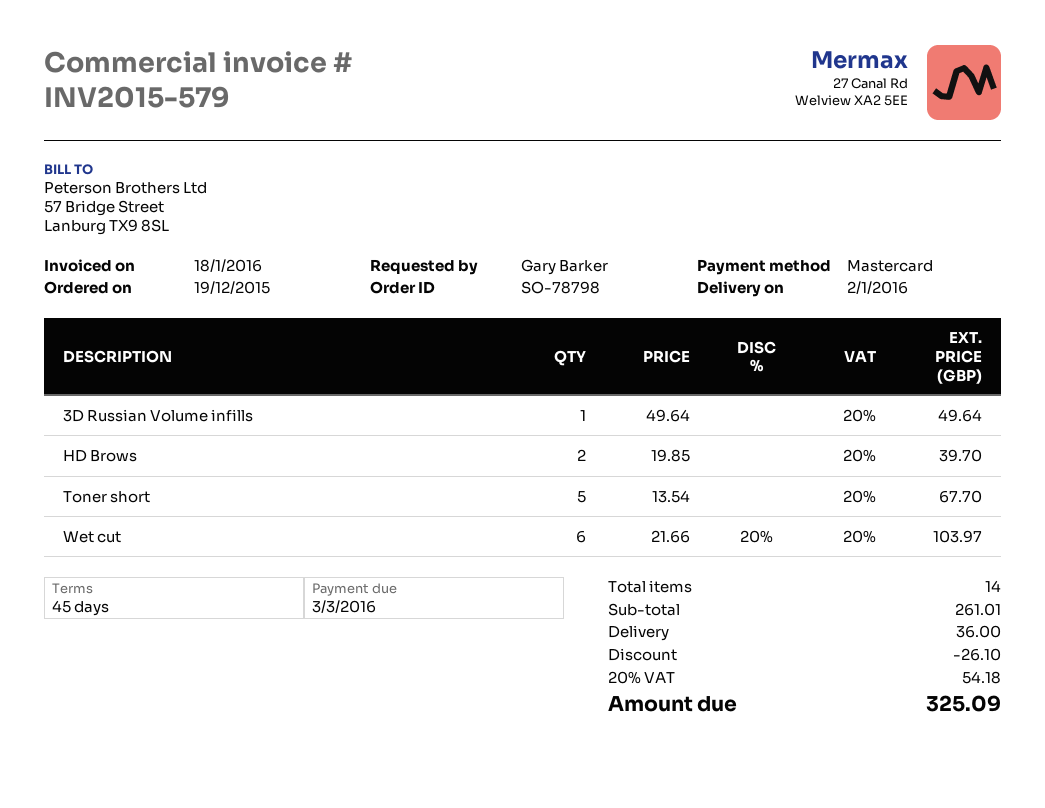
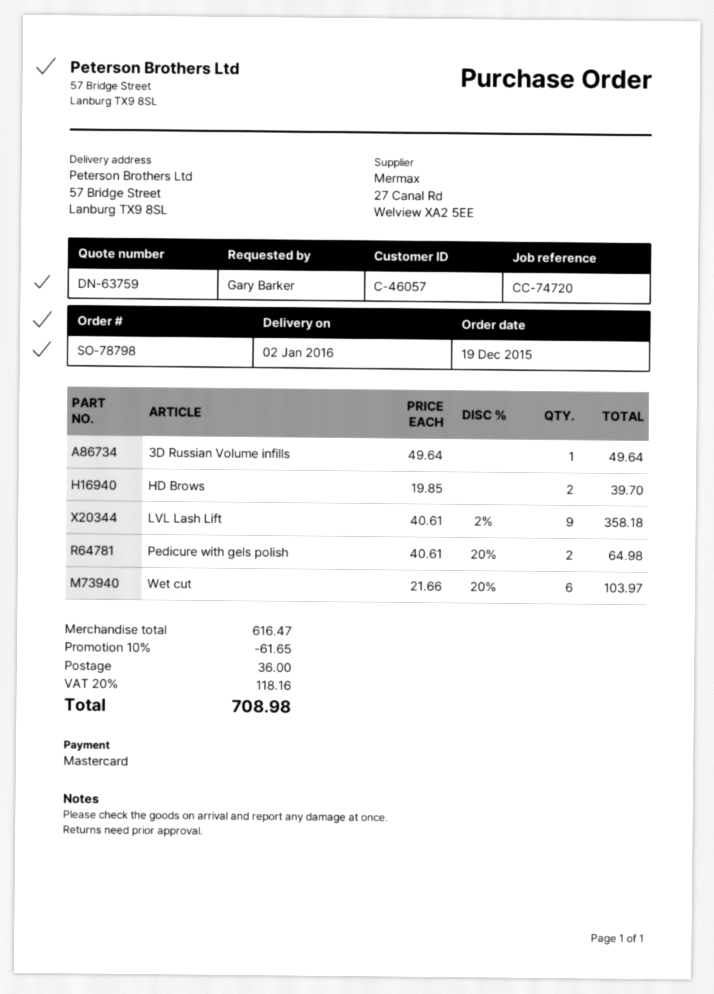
Toner short: 5 x 13.54 = 67.70 -> none
LVL Lash Lift: none -> 9 x 40.61 - 2% = 358.18
Pedicure with gels polish: none -> 2 x 40.61 - 20% = 64.98
subtotal: 261.01 -> 616.47
discount: 26.10 -> 61.65
tax: 20% = 54.18 -> 20% = 118.16
total: 325.09 -> 708.98

